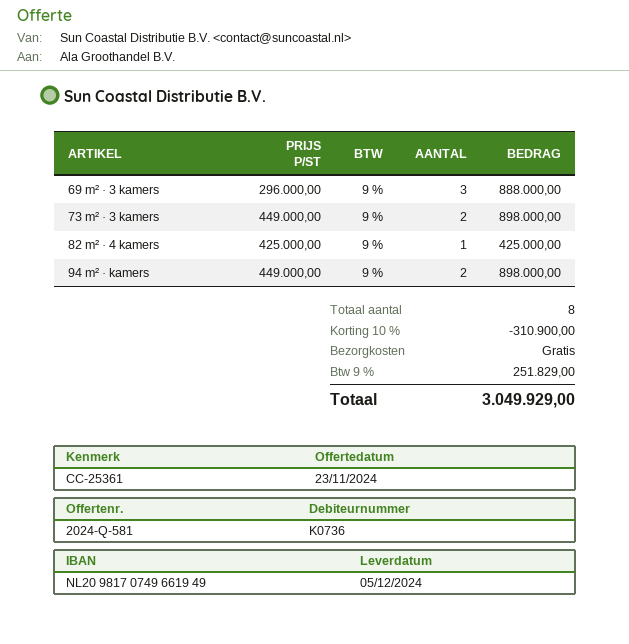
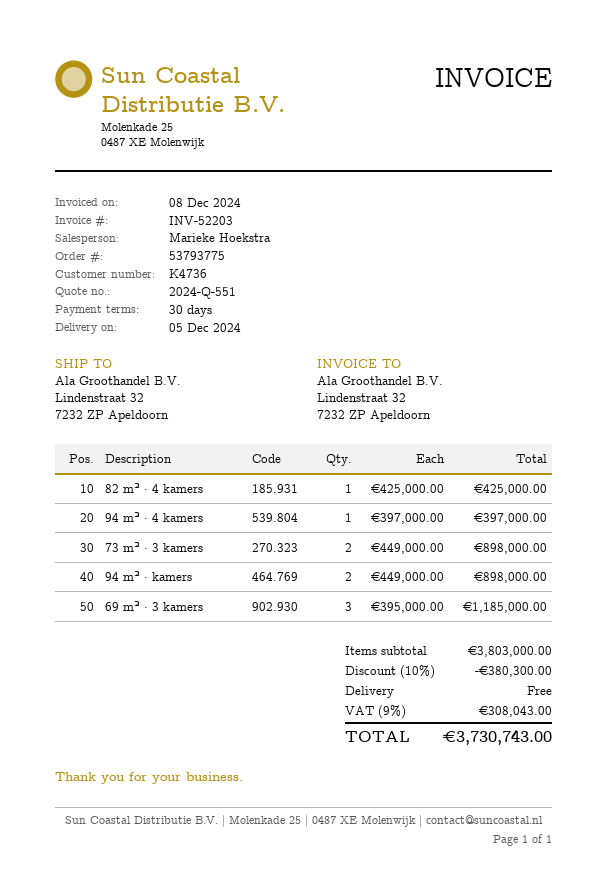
quote number: 2024-Q-581 -> 2024-Q-551
customer number: K0736 -> K4736
69 m² · 3 kamers: 3 x 296000.00 = 888000.00 -> 3 x 395000.00 = 1185000.00
94 m² · 4 kamers: none -> 1 x 397000.00 = 397000.00
discount: 10% = 310900.00 -> 10% = 380300.00
tax: 9% = 251829.00 -> 9% = 308043.00
total: 3049929.00 -> 3730743.00

